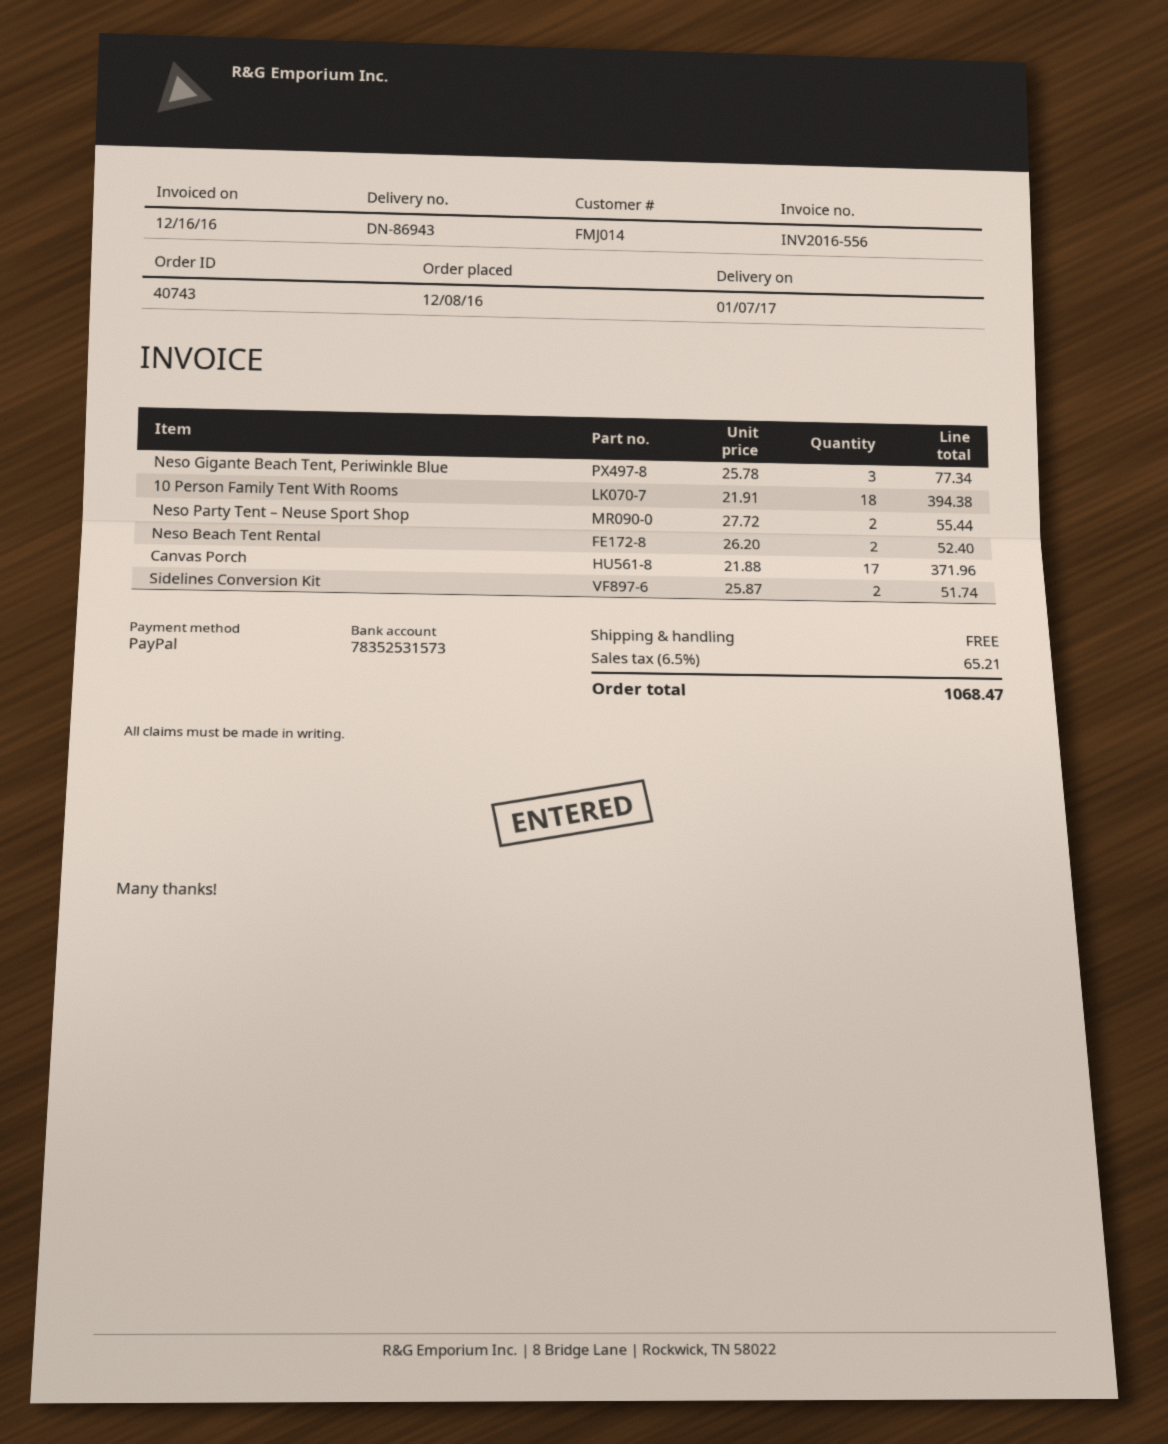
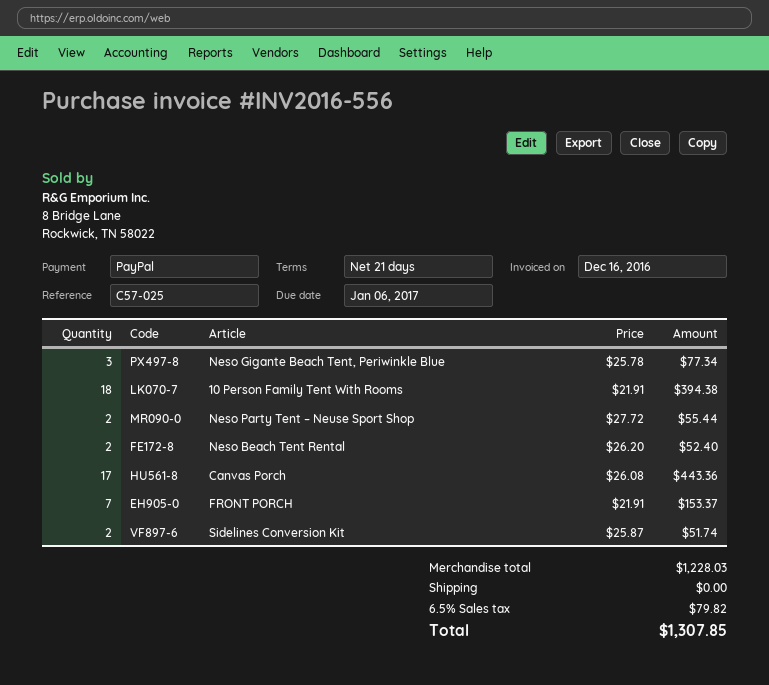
Canvas Porch: 17 x 21.88 = 371.96 -> 17 x 26.08 = 443.36
FRONT PORCH: none -> 7 x 21.91 = 153.37
tax: 6.5% = 65.21 -> 6.5% = 79.82
total: 1068.47 -> 1307.85

